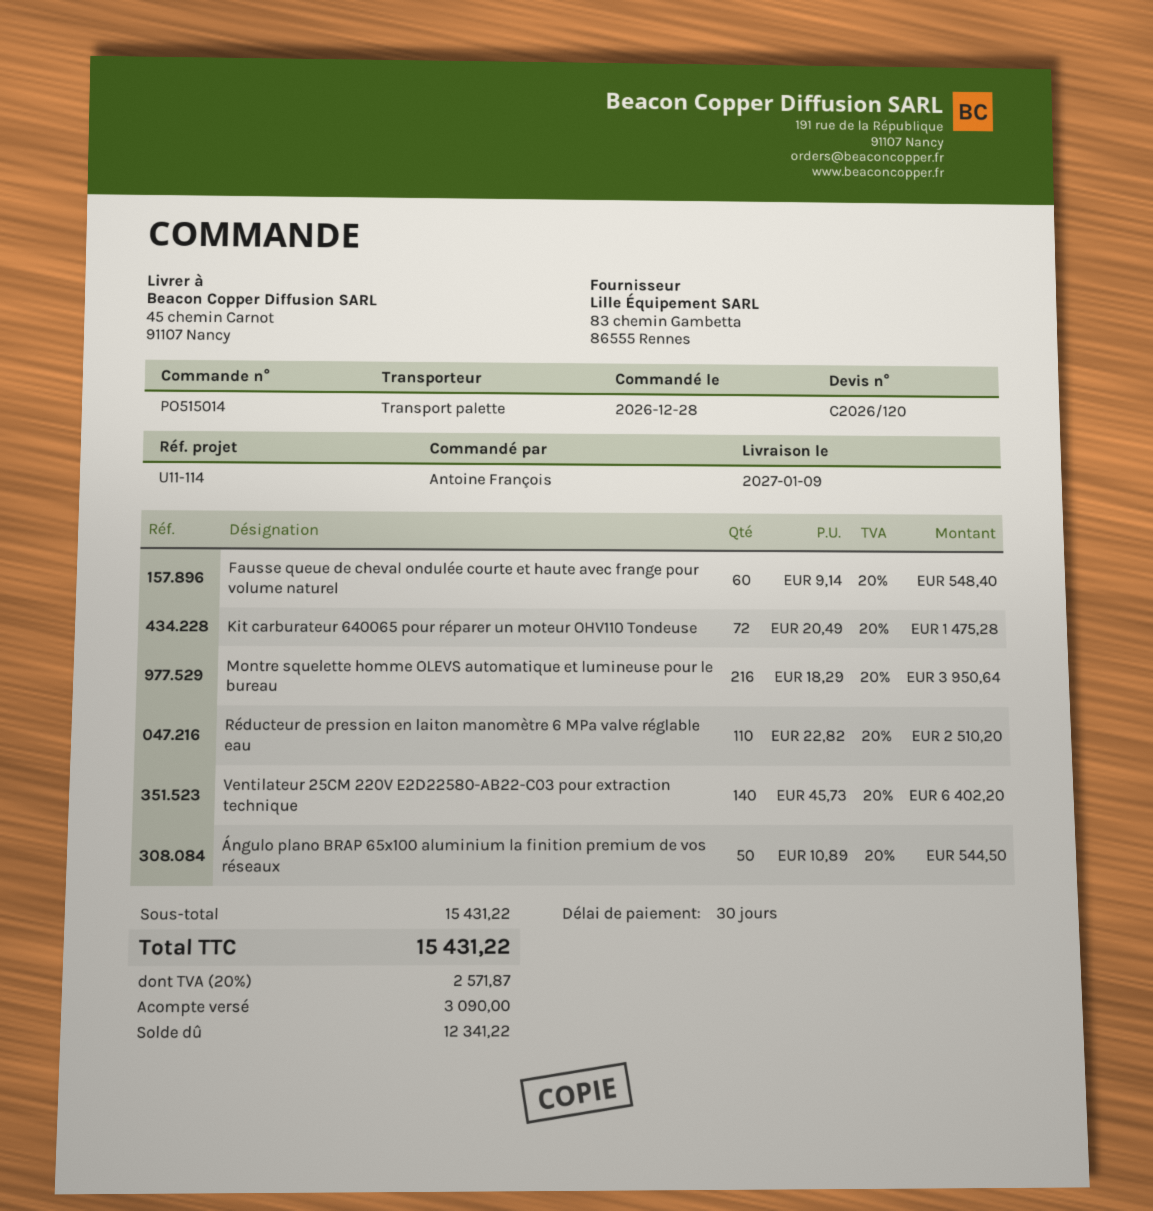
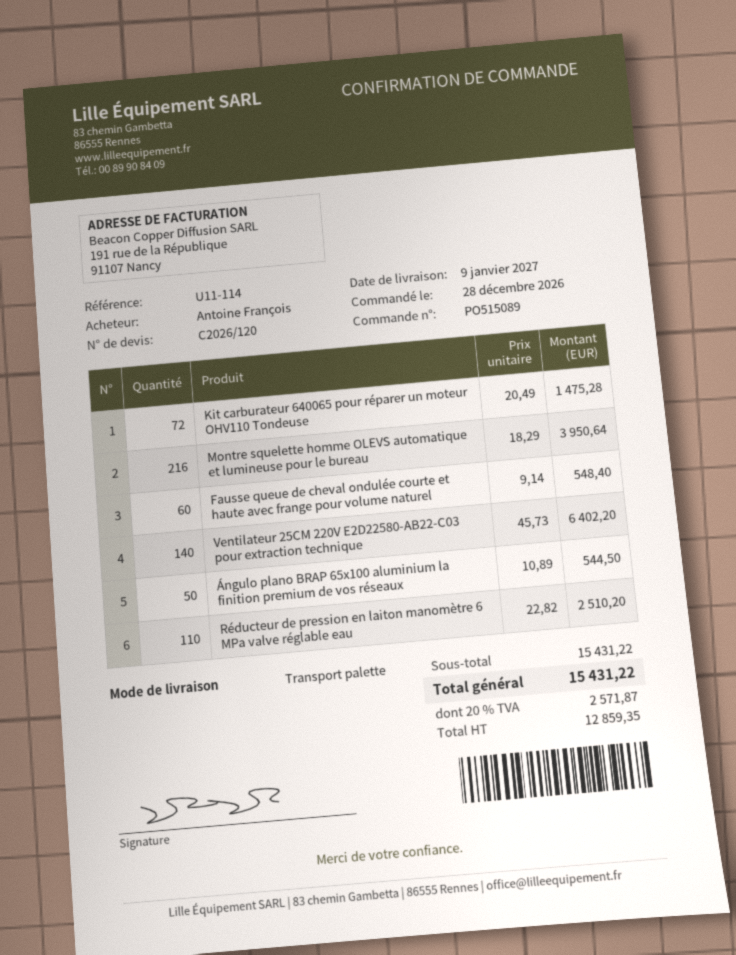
order number: PO515014 -> PO515089

